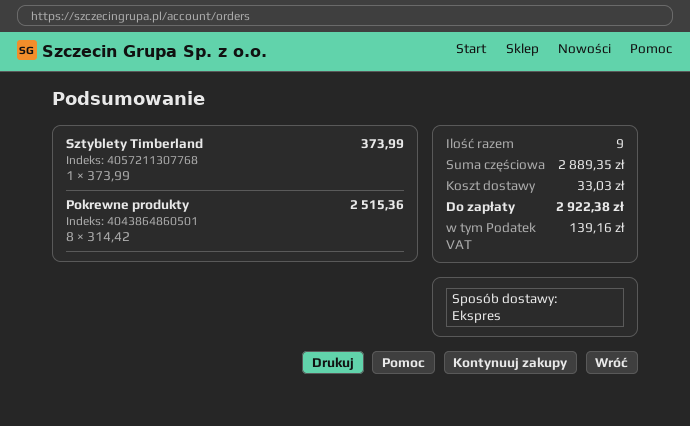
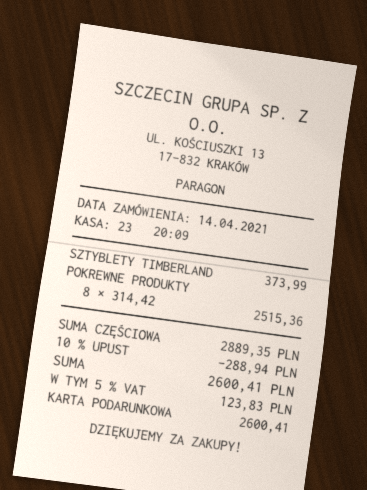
discount: none -> 10% = 288.94
shipping: 33.03 -> none
tax: 139.16 -> 123.83
total: 2922.38 -> 2600.41

